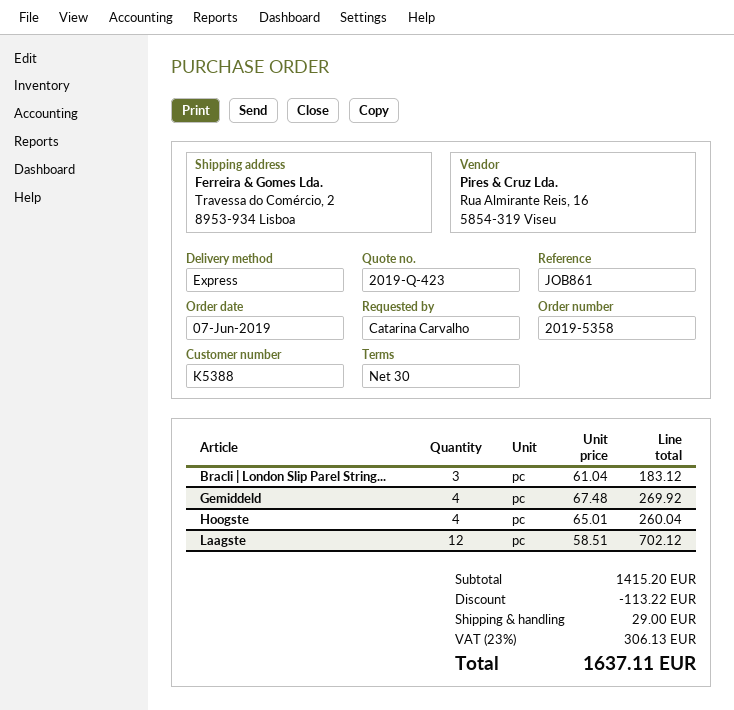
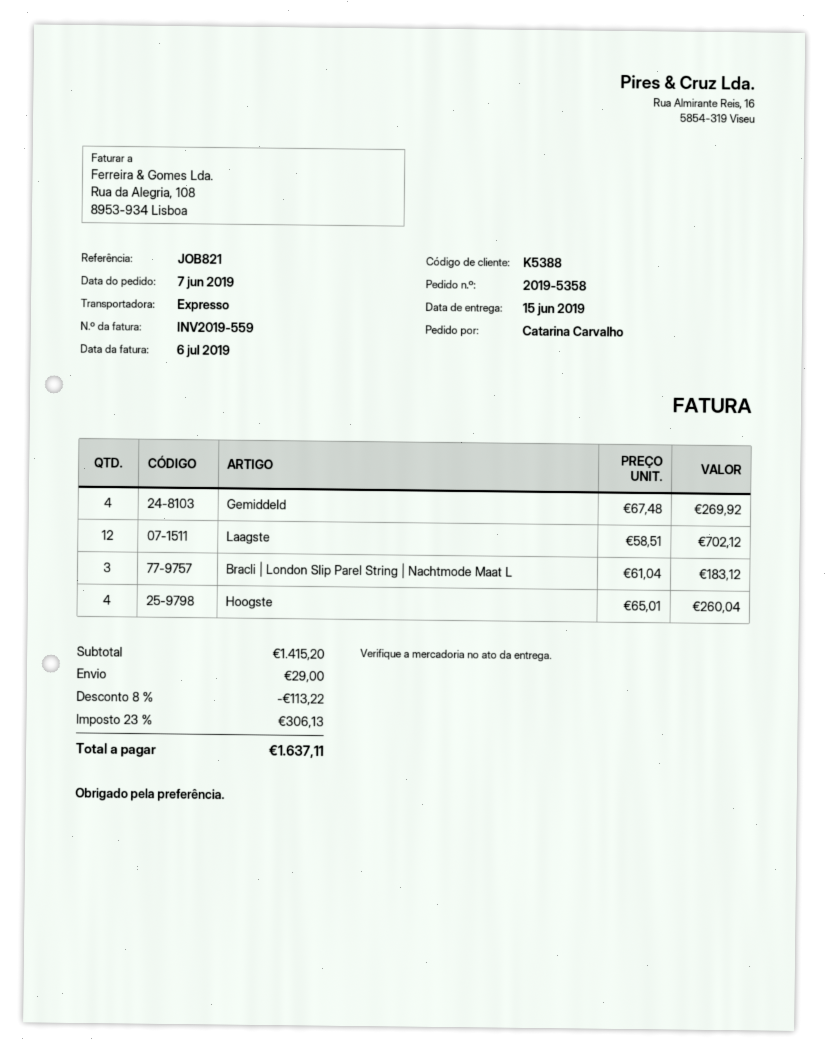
reference: JOB861 -> JOB821

